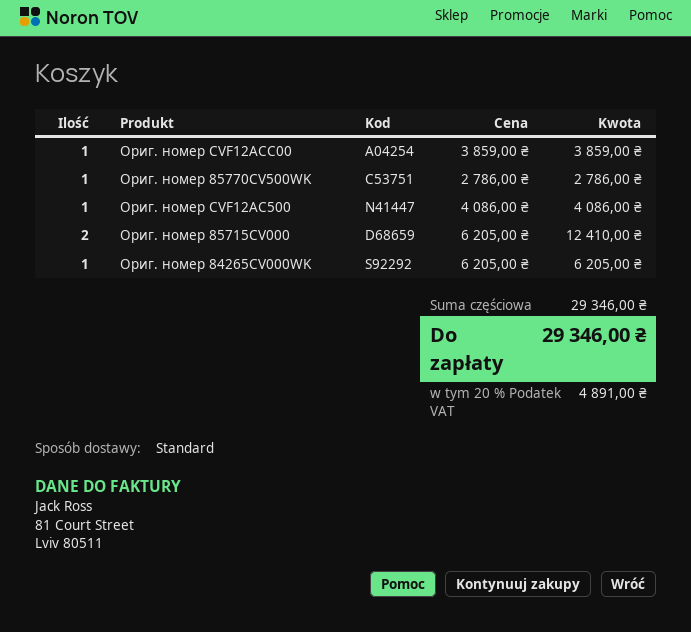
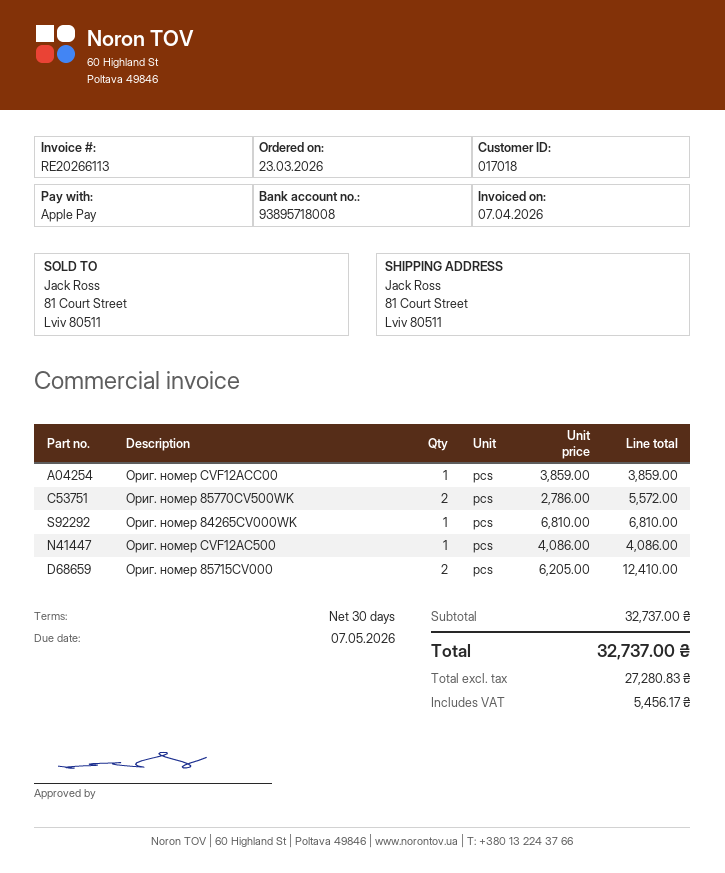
Ориг. номер 85770CV500WK: 1 x 2786.00 = 2786.00 -> 2 x 2786.00 = 5572.00
Ориг. номер 84265CV000WK: 1 x 6205.00 = 6205.00 -> 1 x 6810.00 = 6810.00
subtotal: 29346.00 -> 32737.00
tax: 4891.00 -> 5456.17
total: 29346.00 -> 32737.00

